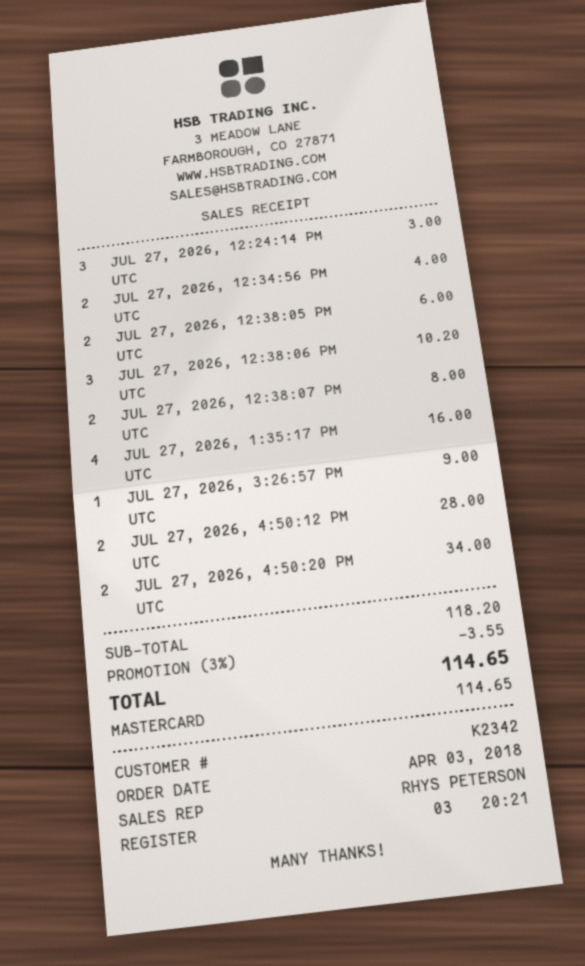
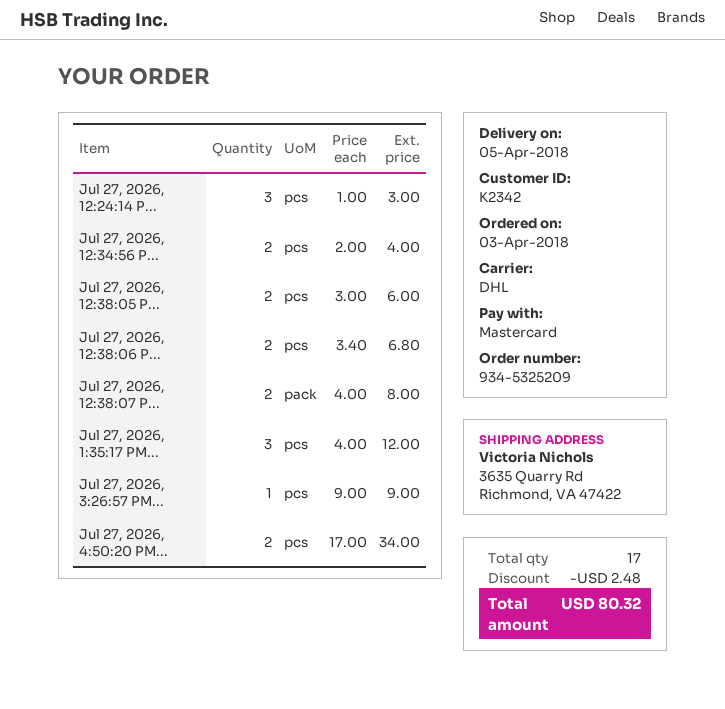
JUL 27, 2026, 12:38:06 PM UTC: 3 for 10.20 -> 2 for 6.80
JUL 27, 2026, 1:35:17 PM UTC: 4 for 16.00 -> 3 for 12.00
JUL 27, 2026, 4:50:12 PM UTC: 2 for 28.00 -> none
discount: 3.55 -> 2.48
total: 114.65 -> 80.32

